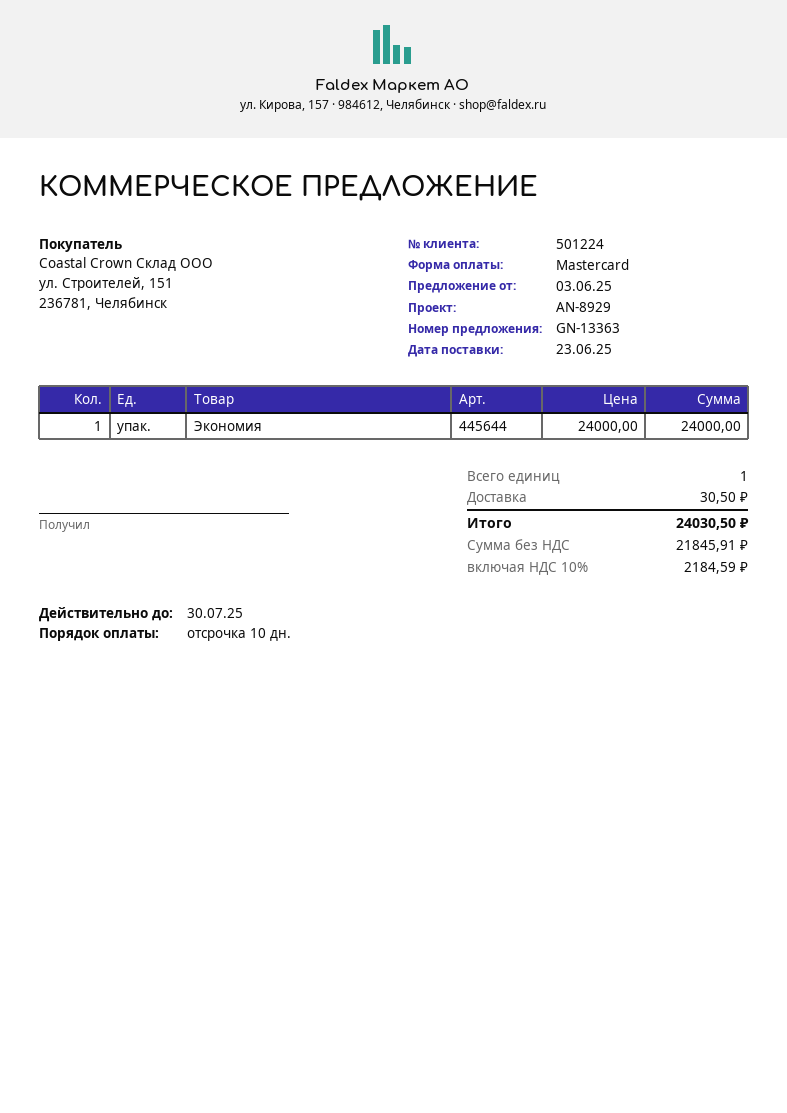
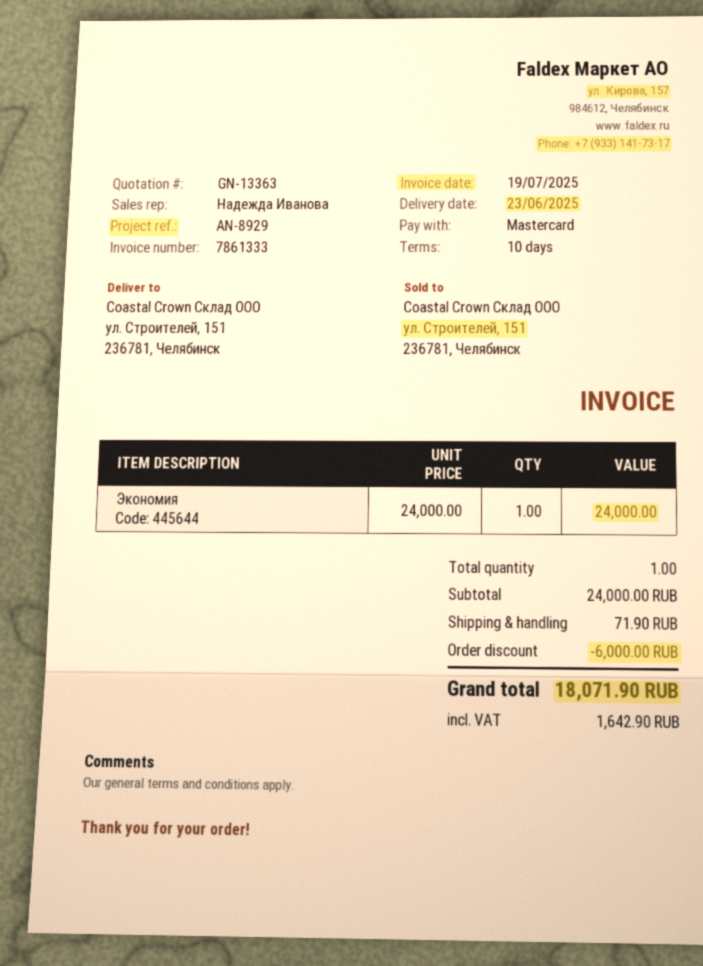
discount: none -> 6000.00
shipping: 30.50 -> 71.90
tax: 2184.59 -> 1642.90
total: 24030.50 -> 18071.90

